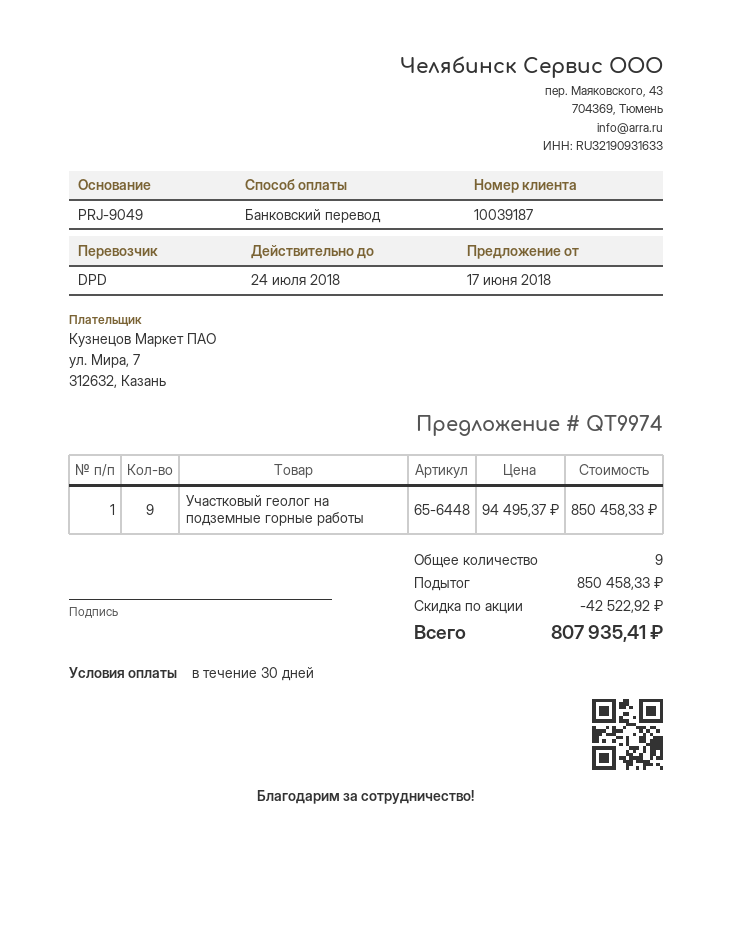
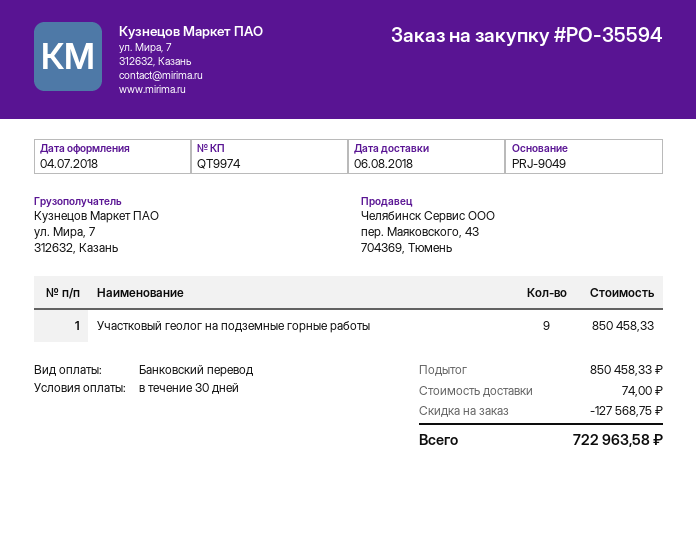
discount: 42522.92 -> 127568.75
shipping: none -> 74.00
total: 807935.41 -> 722963.58

